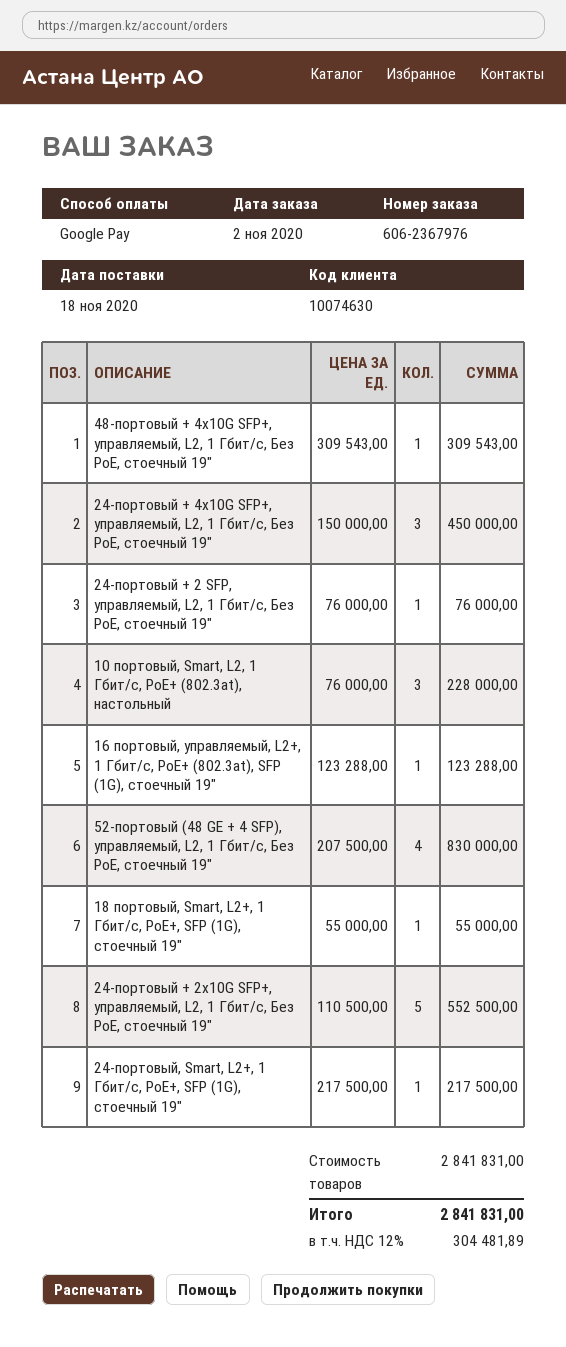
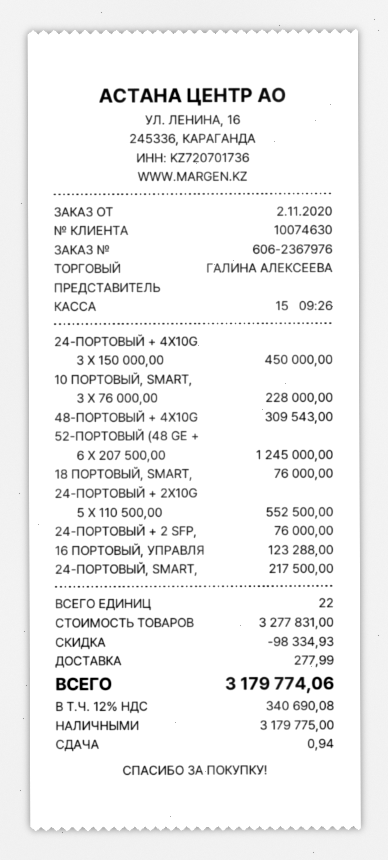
payment method: Google Pay -> cash
52-портовый (48 GE + 4 SFP), управляемый, L2, 1 Гбит/с, Без PoE, стоечный 19": 4 x 207500.00 = 830000.00 -> 6 x 207500.00 = 1245000.00
18 портовый, Smart, L2+, 1 Гбит/с, PoE+, SFP (1G), стоечный 19": 1 x 55000.00 = 55000.00 -> 1 x 76000.00 = 76000.00
subtotal: 2841831.00 -> 3277831.00
discount: none -> 98334.93
shipping: none -> 277.99
tax: 12% = 304481.89 -> 12% = 340690.08
total: 2841831.00 -> 3179774.06

